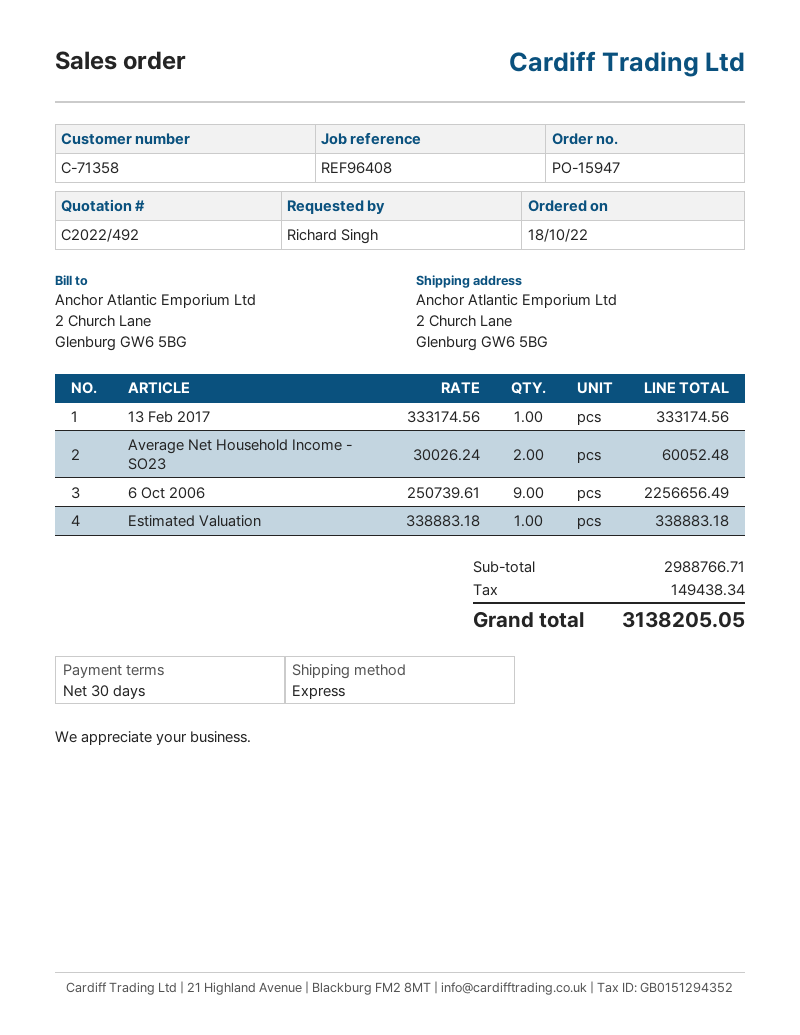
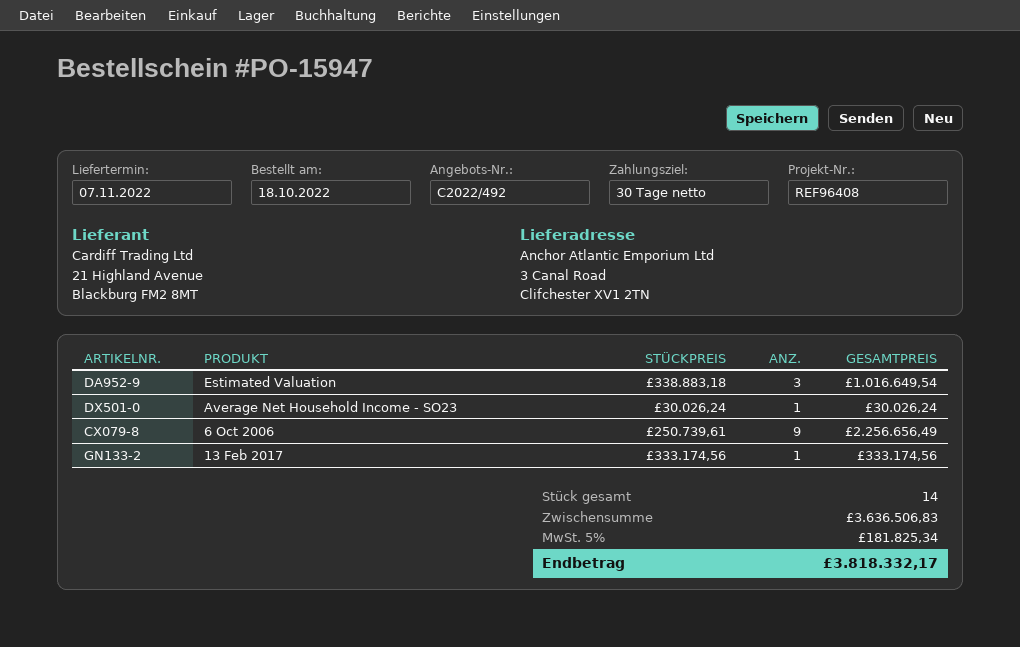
ship to: 2 Church Lane, Glenburg GW6 5BG -> 3 Canal Road, Clifchester XV1 2TN
Average Net Household Income - SO23: 2 x 30026.24 = 60052.48 -> 1 x 30026.24 = 30026.24
Estimated Valuation: 1 x 338883.18 = 338883.18 -> 3 x 338883.18 = 1016649.54
subtotal: 2988766.71 -> 3636506.83
tax: 149438.34 -> 181825.34
total: 3138205.05 -> 3818332.17

